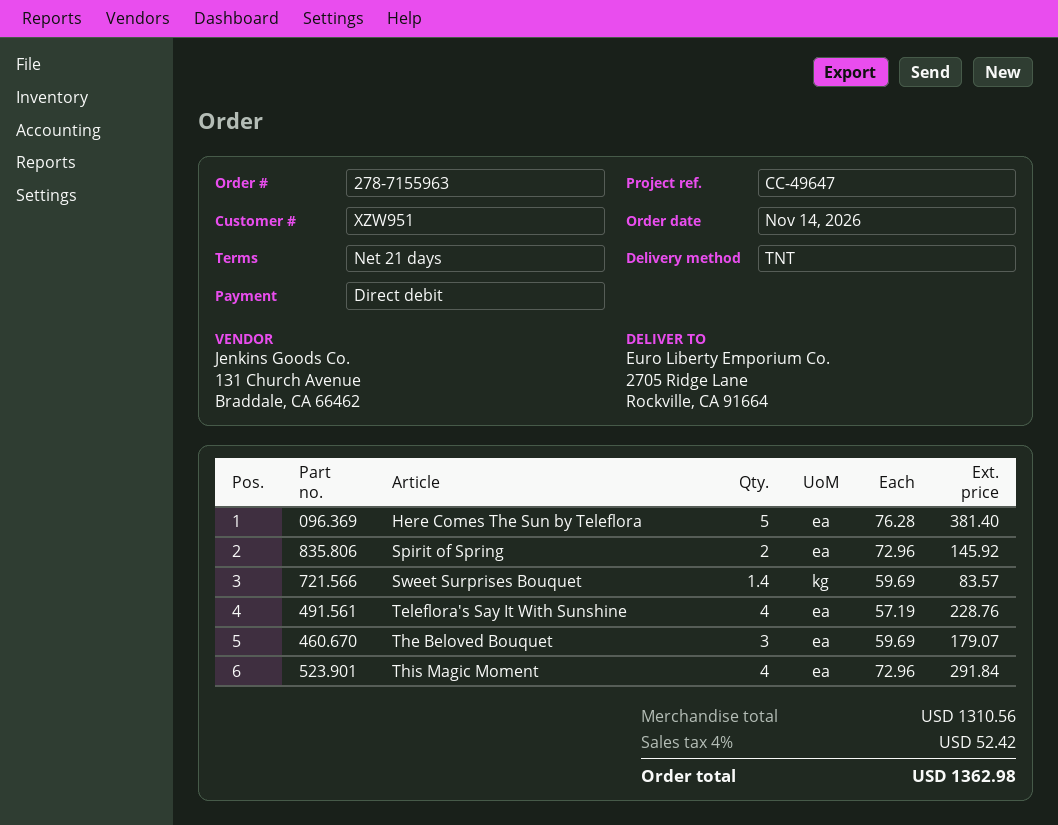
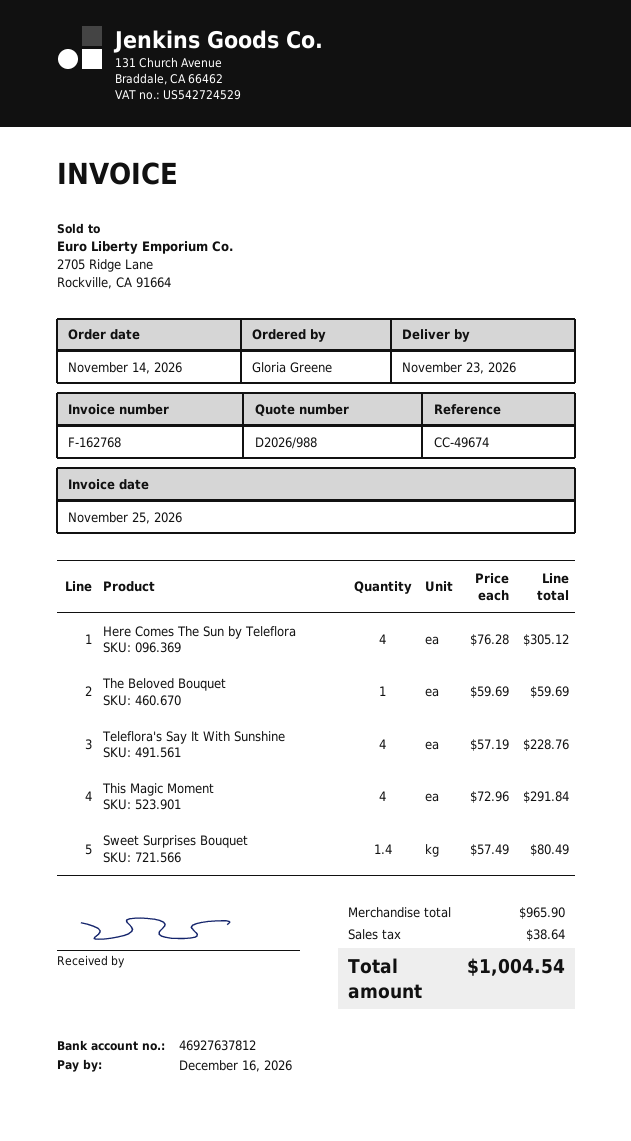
reference: CC-49647 -> CC-49674
Here Comes The Sun by Teleflora: 5 x 76.28 = 381.40 -> 4 x 76.28 = 305.12
Spirit of Spring: 2 x 72.96 = 145.92 -> none
Sweet Surprises Bouquet: 1.4 x 59.69 = 83.57 -> 1.4 x 57.49 = 80.49
The Beloved Bouquet: 3 x 59.69 = 179.07 -> 1 x 59.69 = 59.69
subtotal: 1310.56 -> 965.90
tax: 52.42 -> 38.64
total: 1362.98 -> 1004.54

